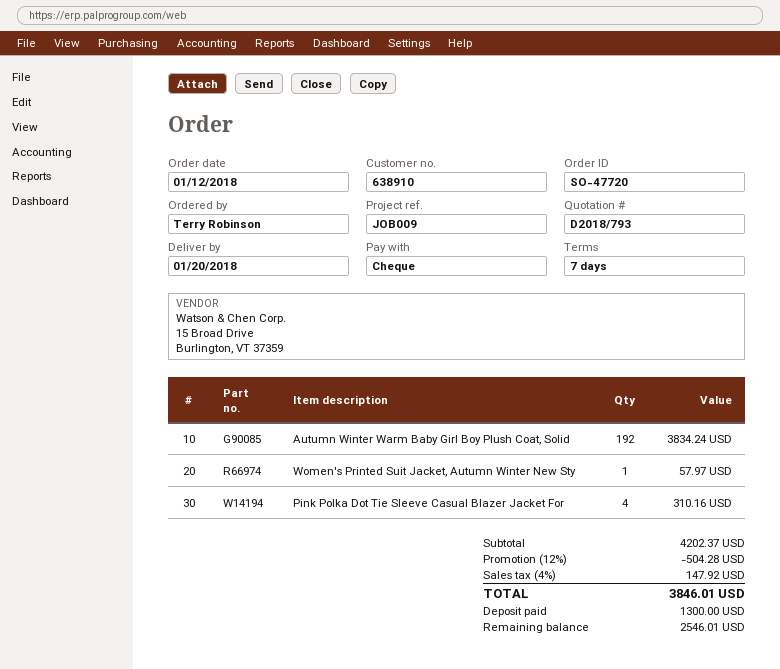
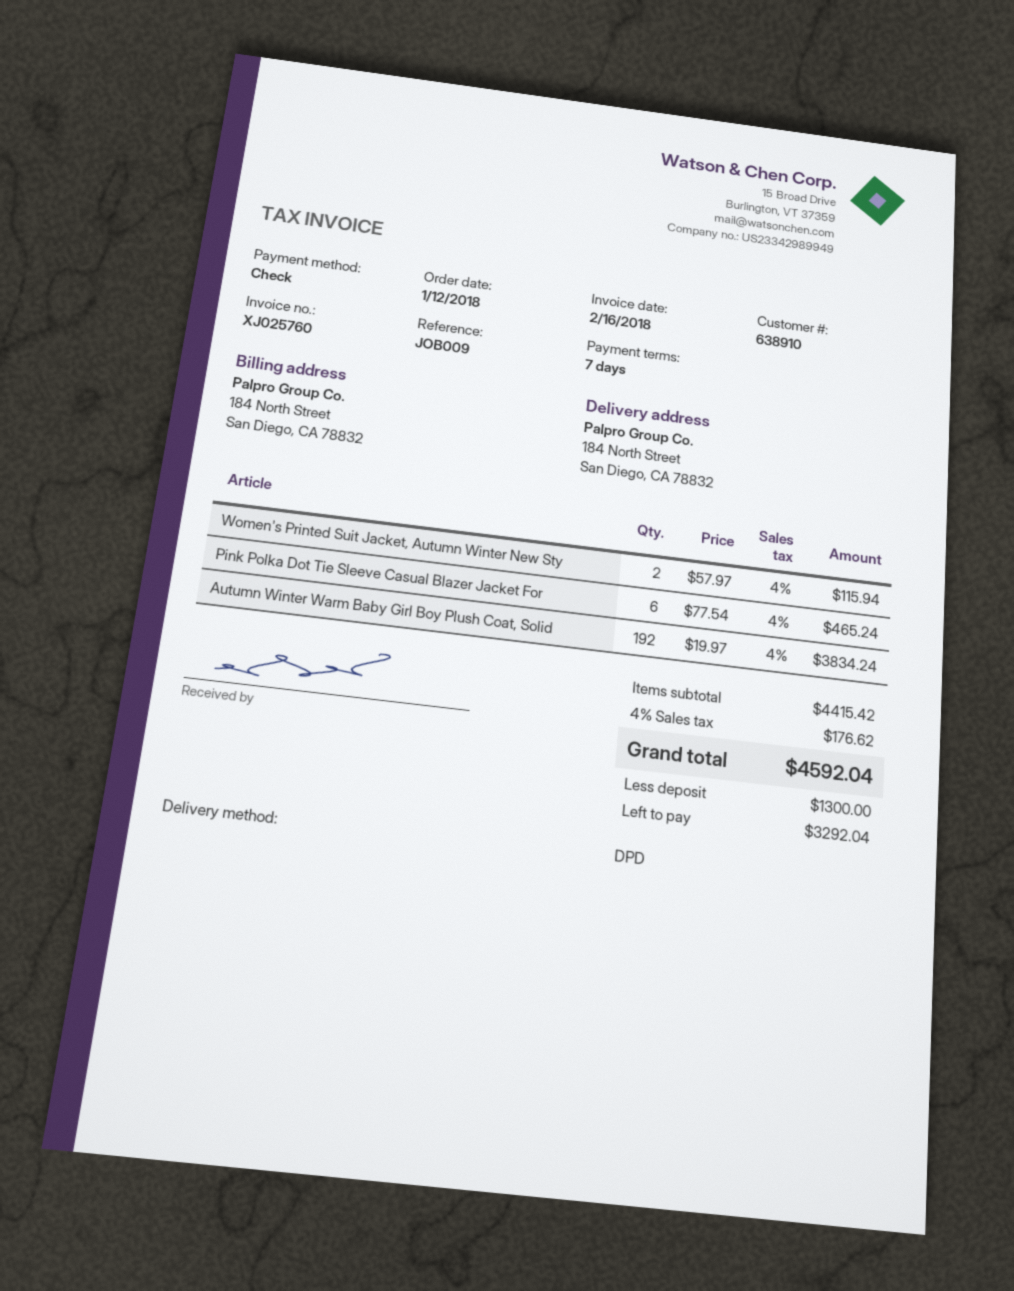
Women's Printed Suit Jacket, Autumn Winter New Sty: 1 for 57.97 -> 2 for 115.94
Pink Polka Dot Tie Sleeve Casual Blazer Jacket For: 4 for 310.16 -> 6 for 465.24
subtotal: 4202.37 -> 4415.42
discount: 12% = 504.28 -> none
tax: 4% = 147.92 -> 4% = 176.62
total: 3846.01 -> 4592.04
balance: 2546.01 -> 3292.04

